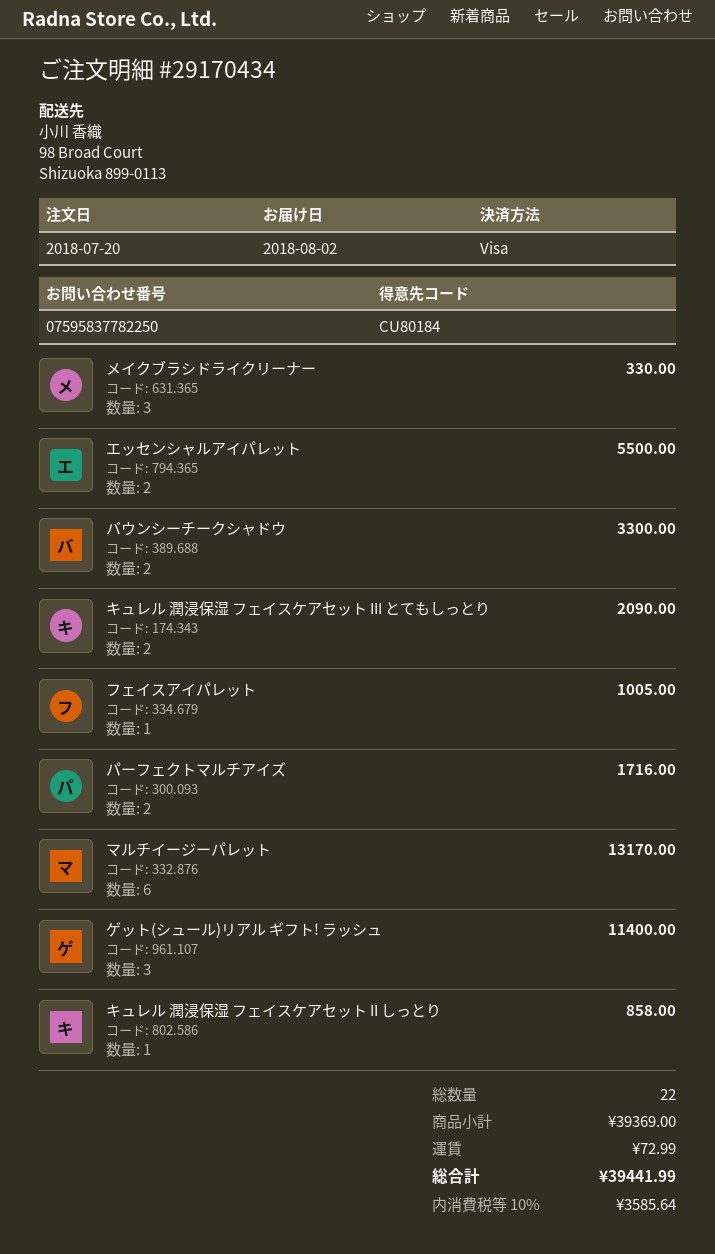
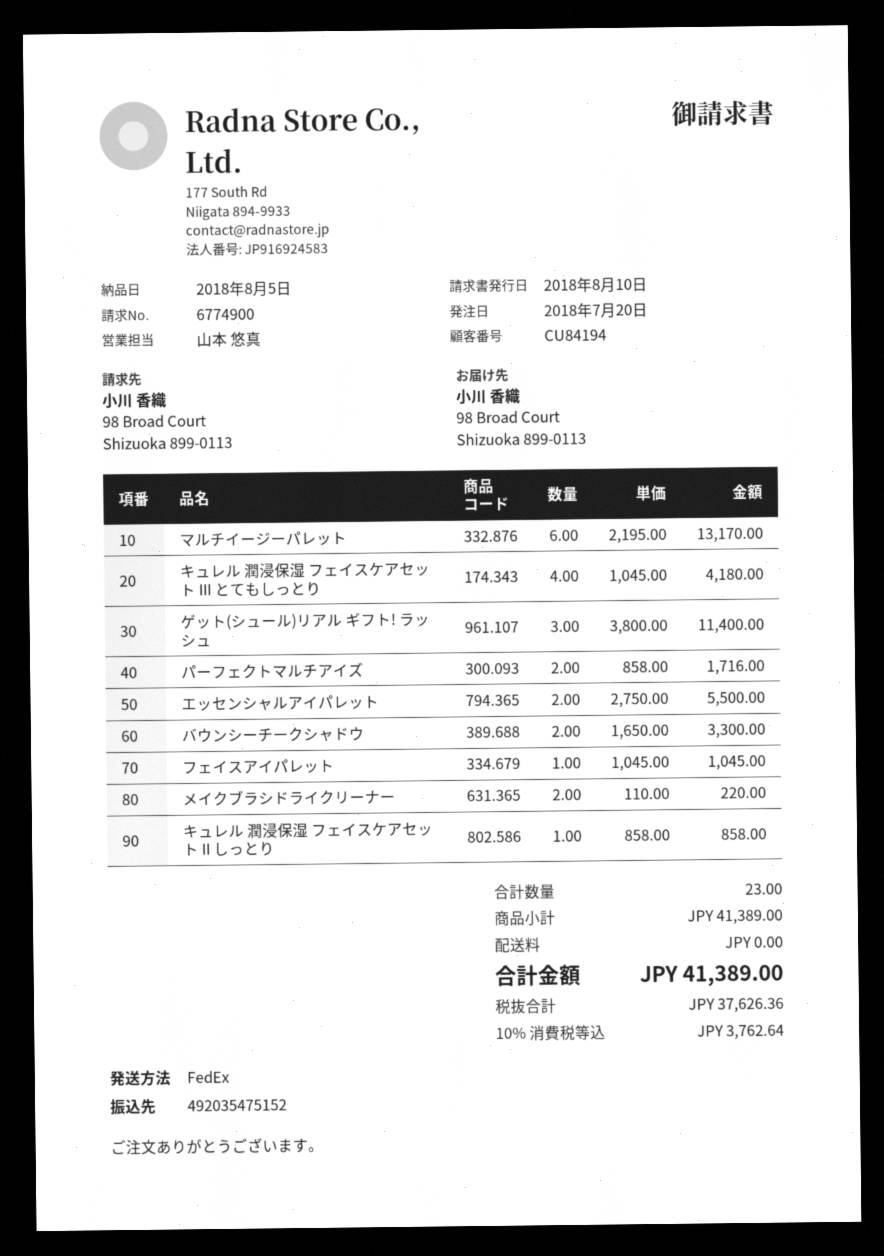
delivery date: 2018-08-02 -> 2018-08-05
customer number: CU80184 -> CU84194
メイクブラシドライクリーナー: 3 for 330.00 -> 2 for 220.00
キュレル 潤浸保湿 フェイスケアセット III とてもしっとり: 2 for 2090.00 -> 4 for 4180.00
フェイスアイパレット: 1 for 1005.00 -> 1 for 1045.00
total quantity: 22 -> 23
subtotal: 39369.00 -> 41389.00
shipping: 72.99 -> 0.00
tax: 10% = 3585.64 -> 10% = 3762.64
total: 39441.99 -> 41389.00

